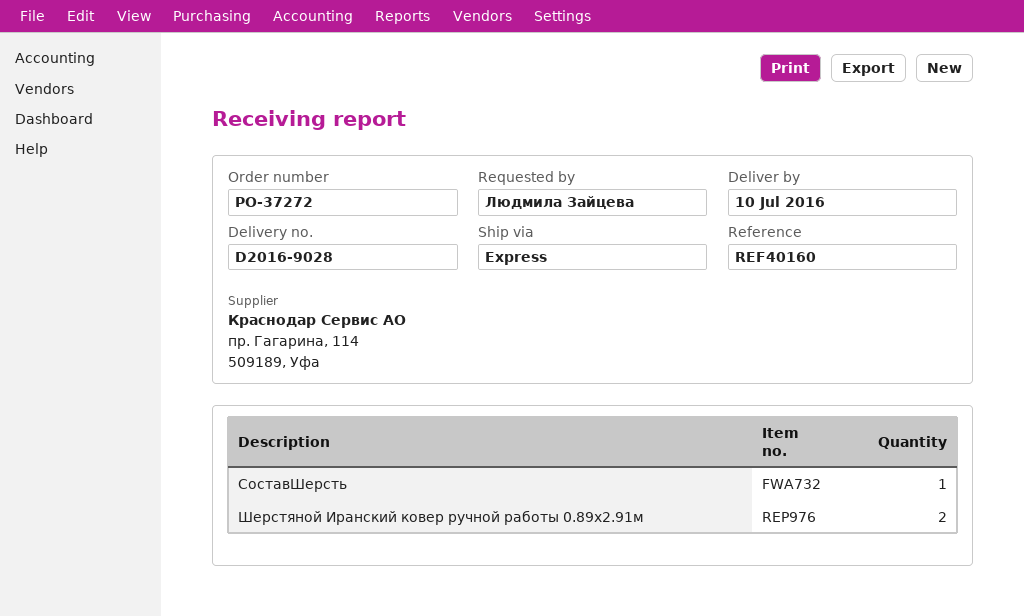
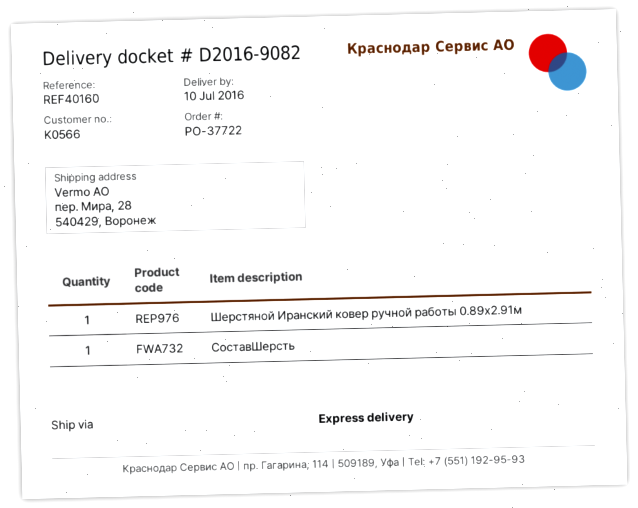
order number: PO-37272 -> PO-37722
delivery note number: D2016-9028 -> D2016-9082
Шерстяной Иранский ковер ручной работы 0.89x2.91м: 2 -> 1

